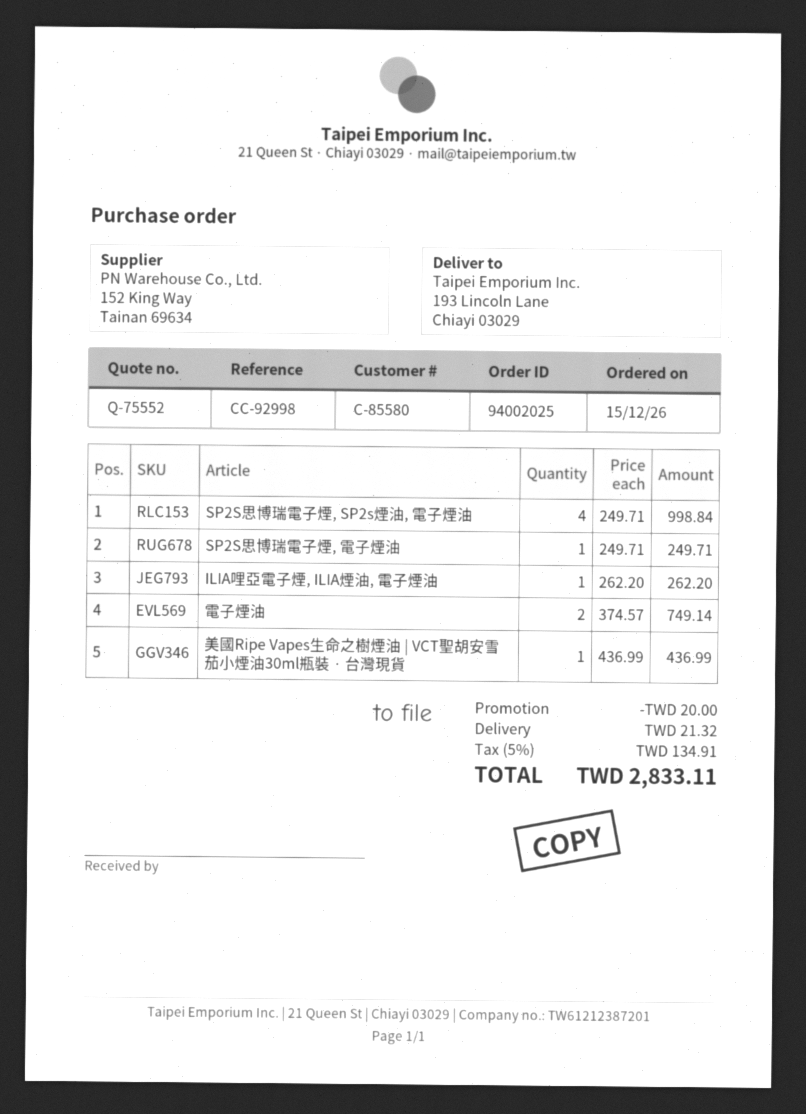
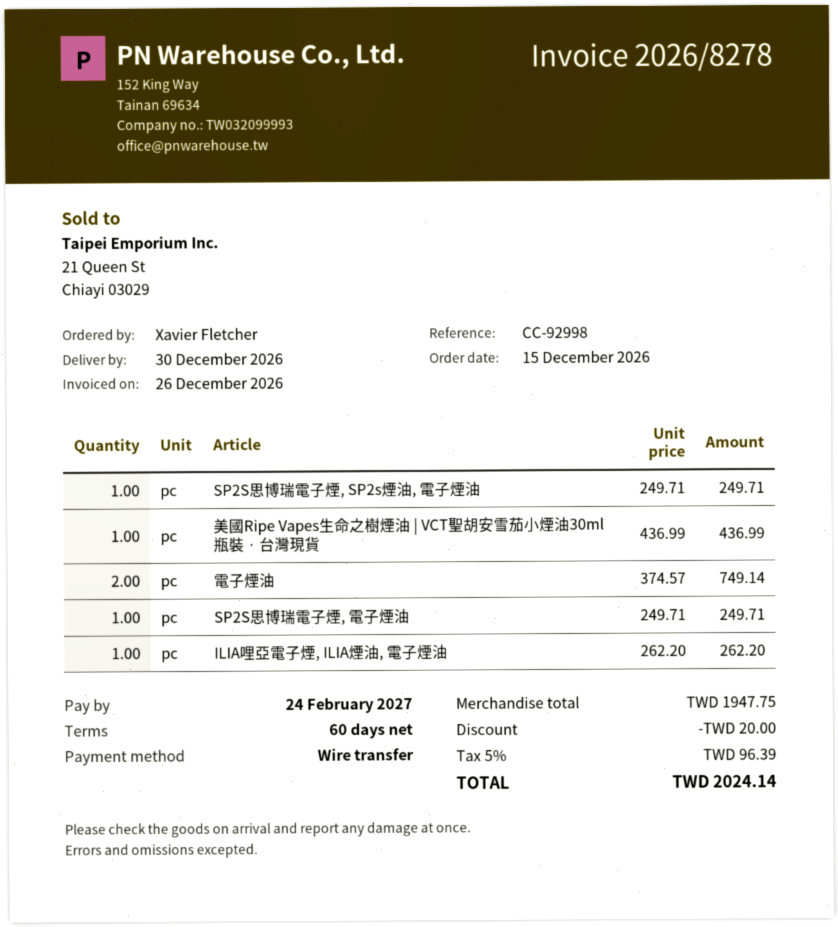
SP2S思博瑞電子煙, SP2s煙油, 電子煙油: 4 x 249.71 = 998.84 -> 1 x 249.71 = 249.71
shipping: 21.32 -> none
tax: 5% = 134.91 -> 5% = 96.39
total: 2833.11 -> 2024.14

